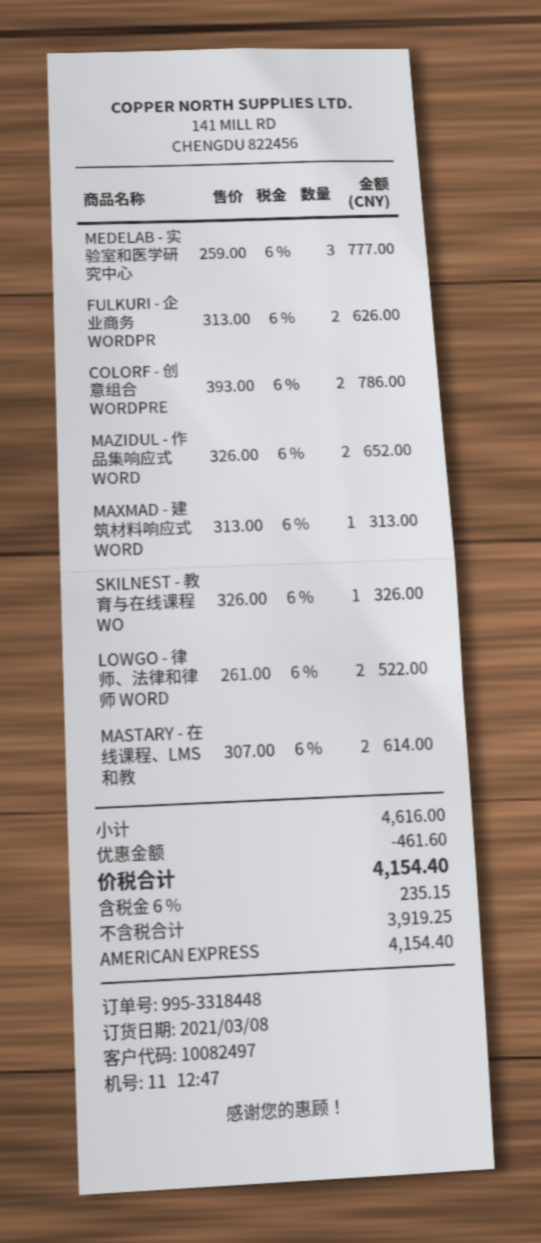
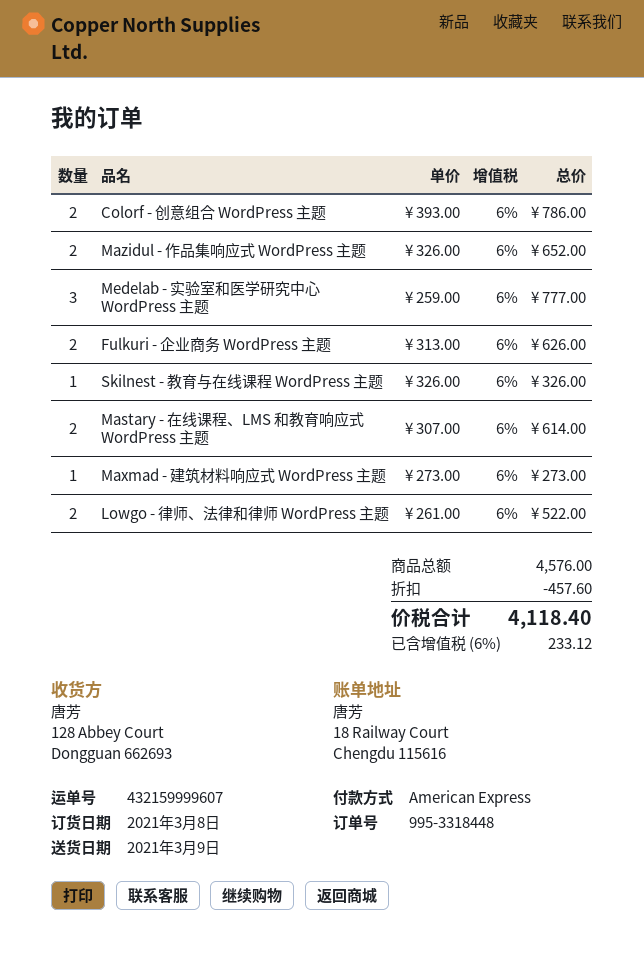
MAXMAD - 建筑材料响应式 WORD: 1 x 313.00 = 313.00 -> 1 x 273.00 = 273.00
subtotal: 4616.00 -> 4576.00
discount: 461.60 -> 457.60
tax: 6% = 235.15 -> 6% = 233.12
total: 4154.40 -> 4118.40

